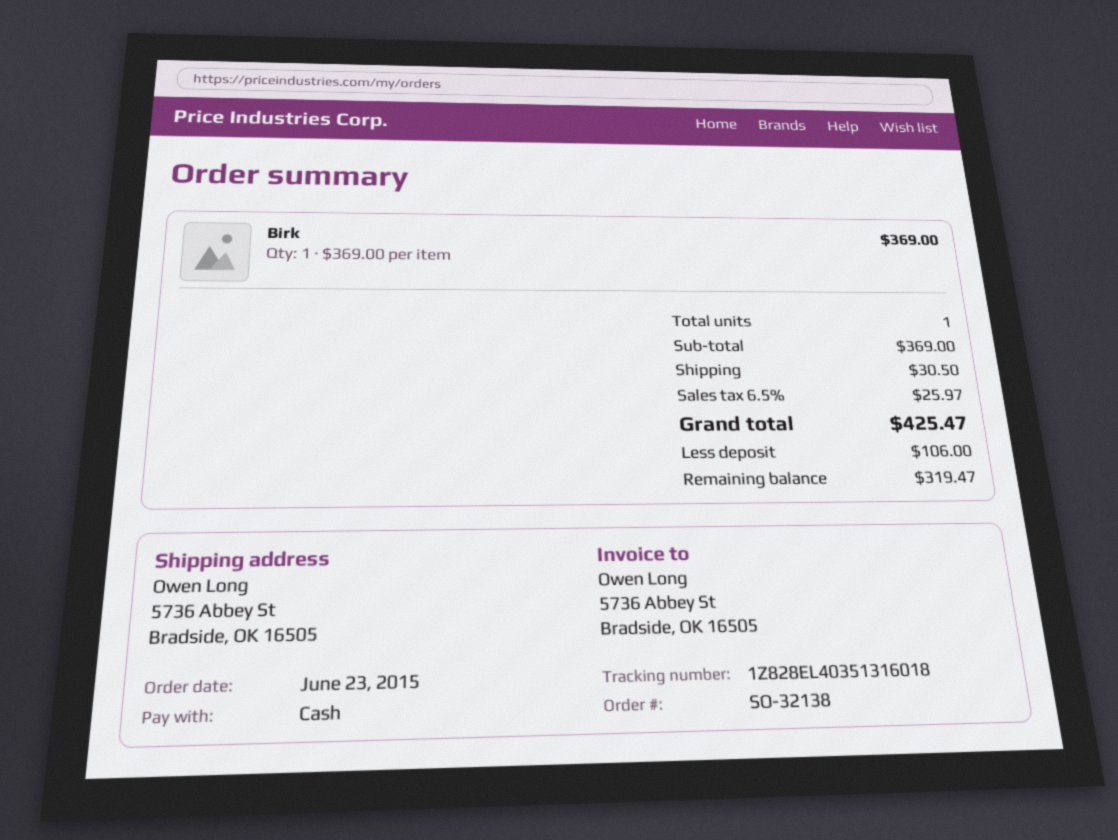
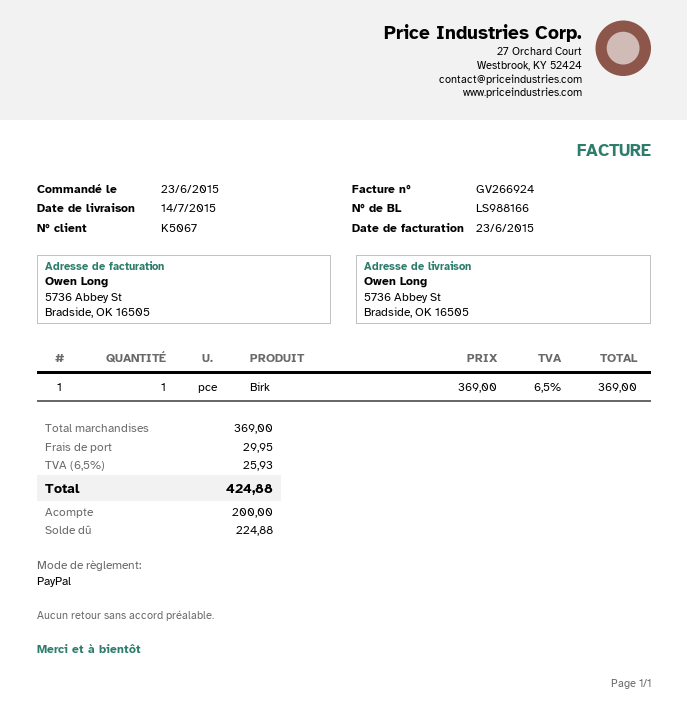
payment method: cash -> PayPal
shipping: 30.50 -> 29.95
tax: 6.5% = 25.97 -> 6.5% = 25.93
total: 425.47 -> 424.88
deposit: 106.00 -> 200.00
balance: 319.47 -> 224.88

